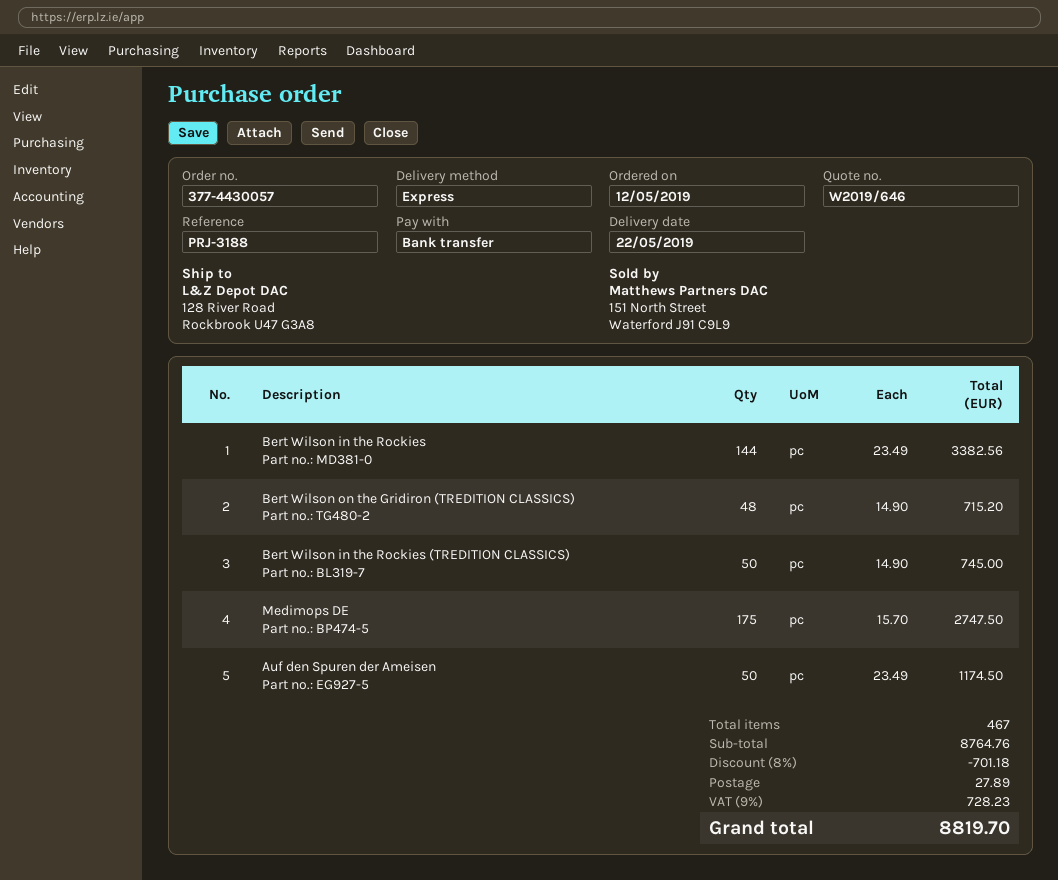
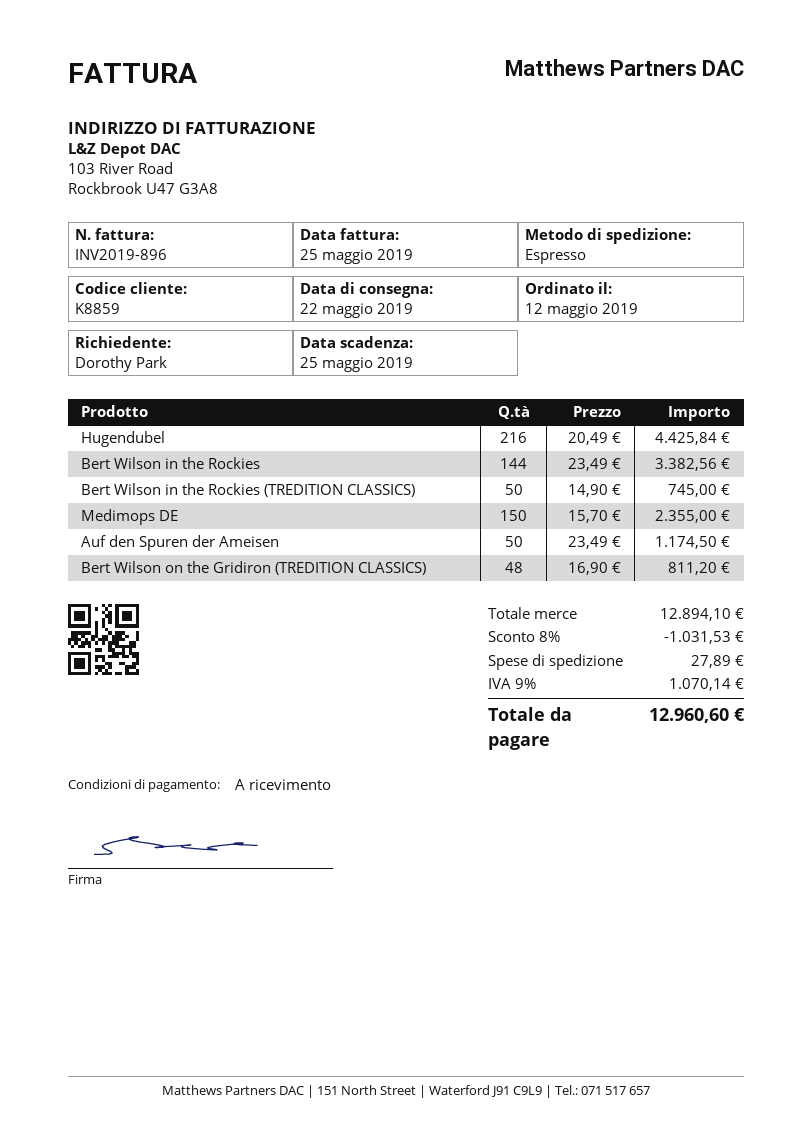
Bert Wilson on the Gridiron (TREDITION CLASSICS): 48 x 14.90 = 715.20 -> 48 x 16.90 = 811.20
Medimops DE: 175 x 15.70 = 2747.50 -> 150 x 15.70 = 2355.00
Hugendubel: none -> 216 x 20.49 = 4425.84
subtotal: 8764.76 -> 12894.10
discount: 8% = 701.18 -> 8% = 1031.53
tax: 9% = 728.23 -> 9% = 1070.14
total: 8819.70 -> 12960.60

